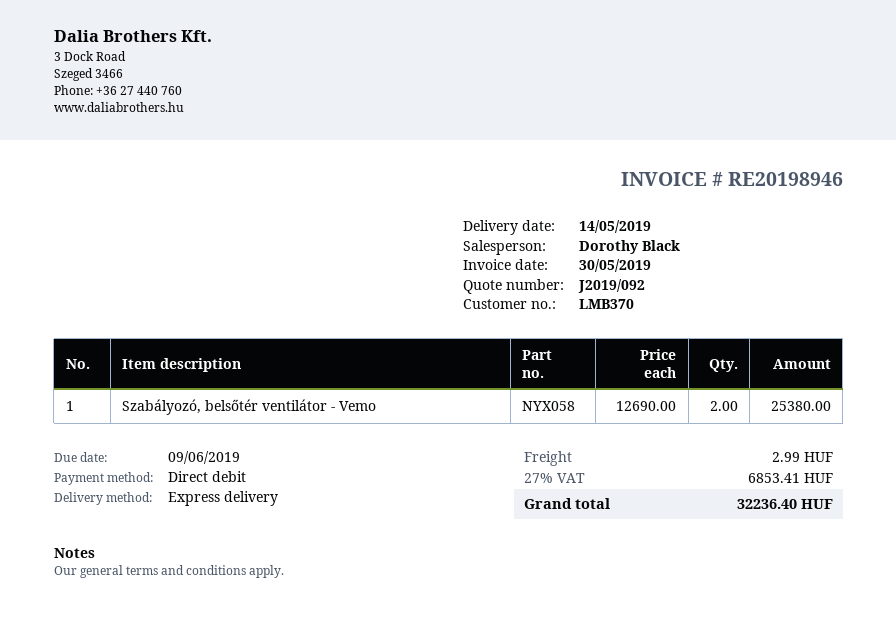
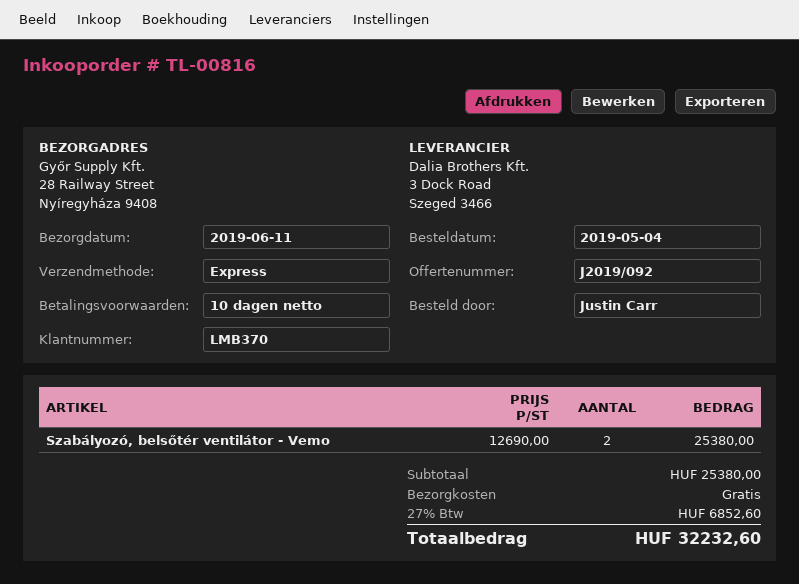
delivery date: 2019-05-14 -> 2019-06-11
shipping: 2.99 -> 0.00
tax: 27% = 6853.41 -> 27% = 6852.60
total: 32236.40 -> 32232.60

